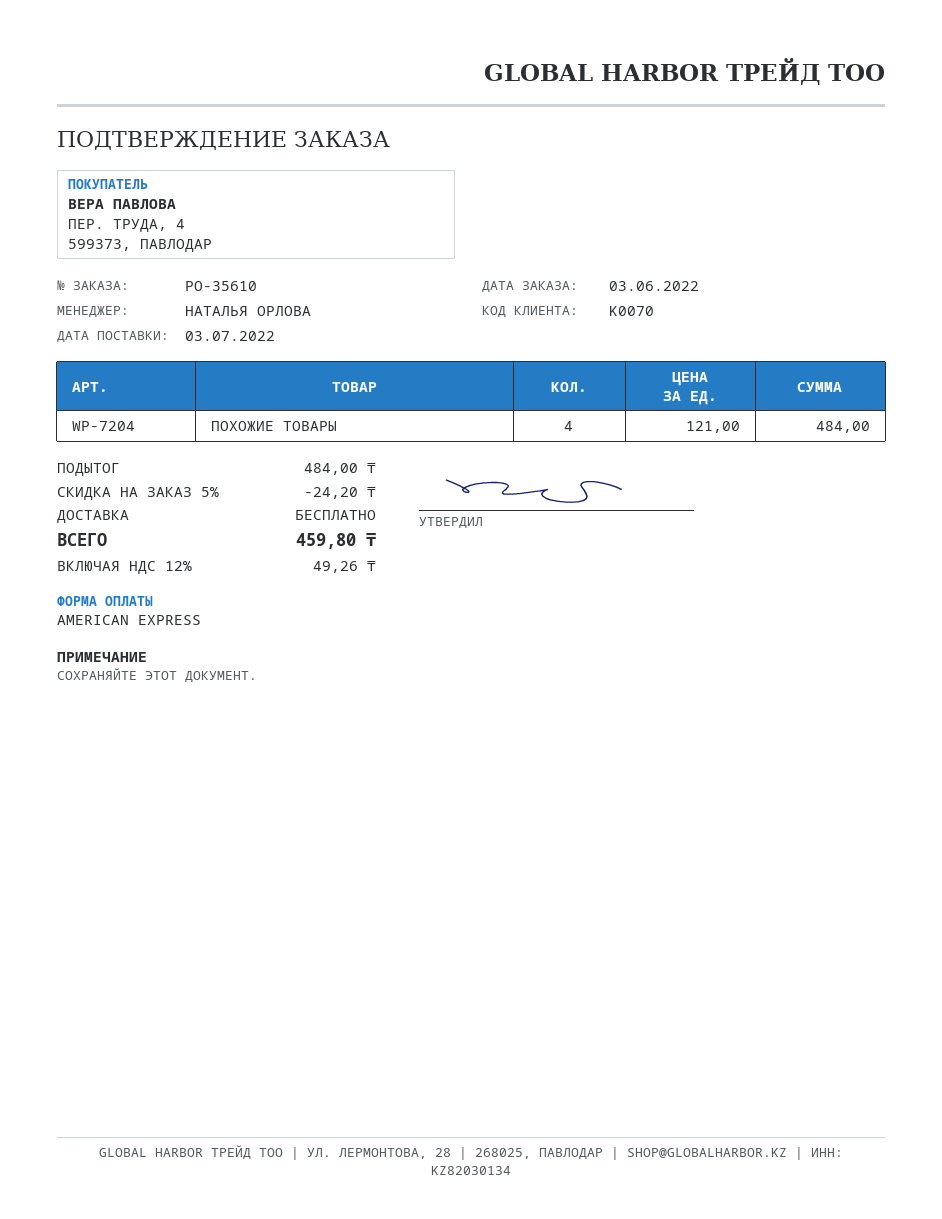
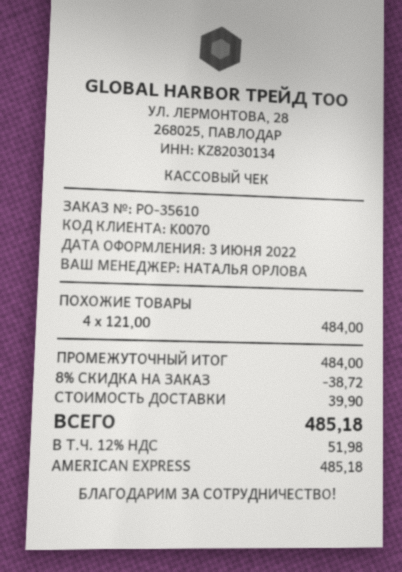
discount: 5% = 24.20 -> 8% = 38.72
shipping: 0.00 -> 39.90
tax: 12% = 49.26 -> 12% = 51.98
total: 459.80 -> 485.18

